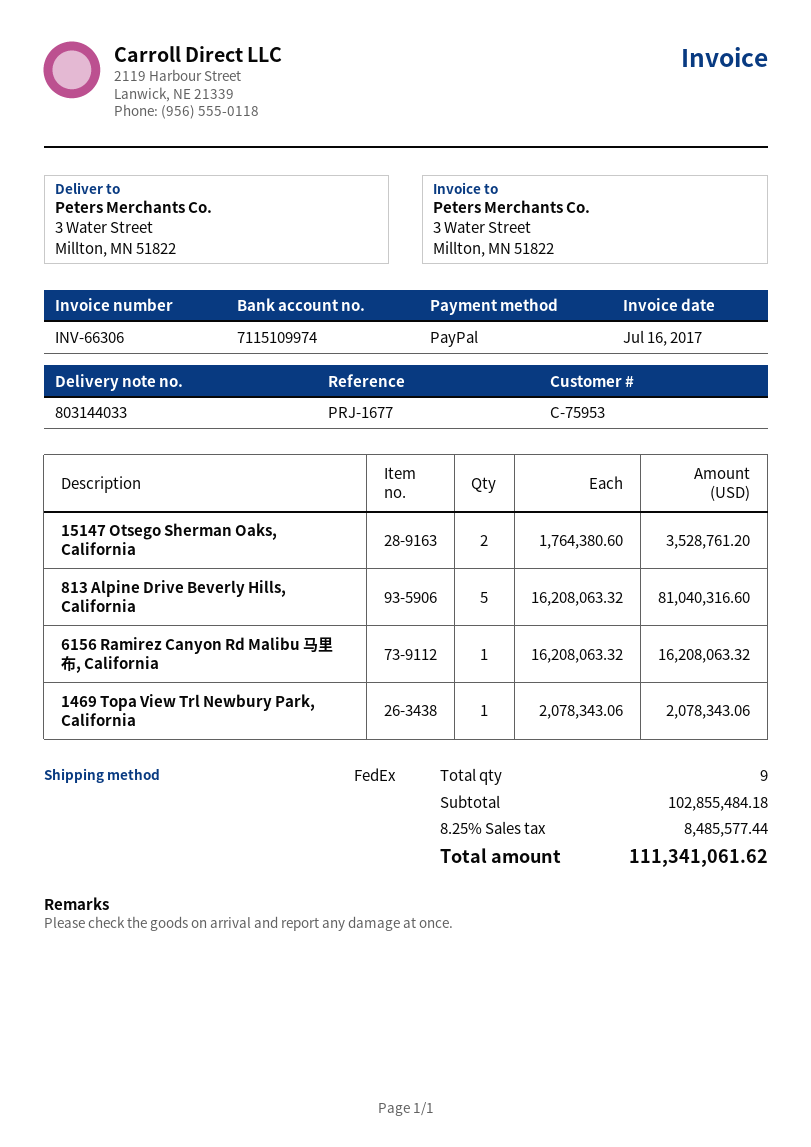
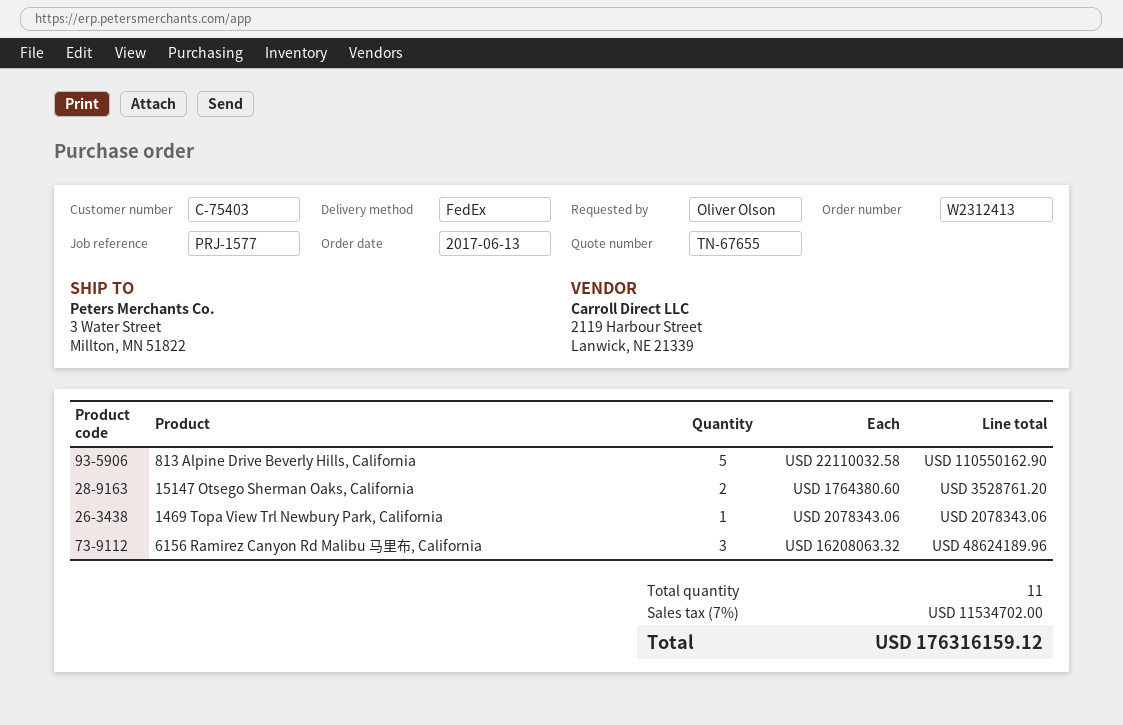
customer number: C-75953 -> C-75403
reference: PRJ-1677 -> PRJ-1577
813 Alpine Drive Beverly Hills, California: 5 x 16208063.32 = 81040316.60 -> 5 x 22110032.58 = 110550162.90
6156 Ramirez Canyon Rd Malibu 马里布, California: 1 x 16208063.32 = 16208063.32 -> 3 x 16208063.32 = 48624189.96
total quantity: 9 -> 11
tax: 8.25% = 8485577.44 -> 7% = 11534702.00
total: 111341061.62 -> 176316159.12

